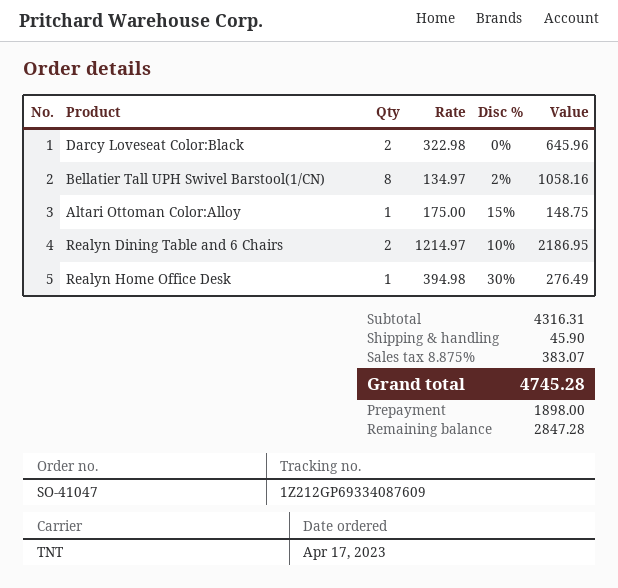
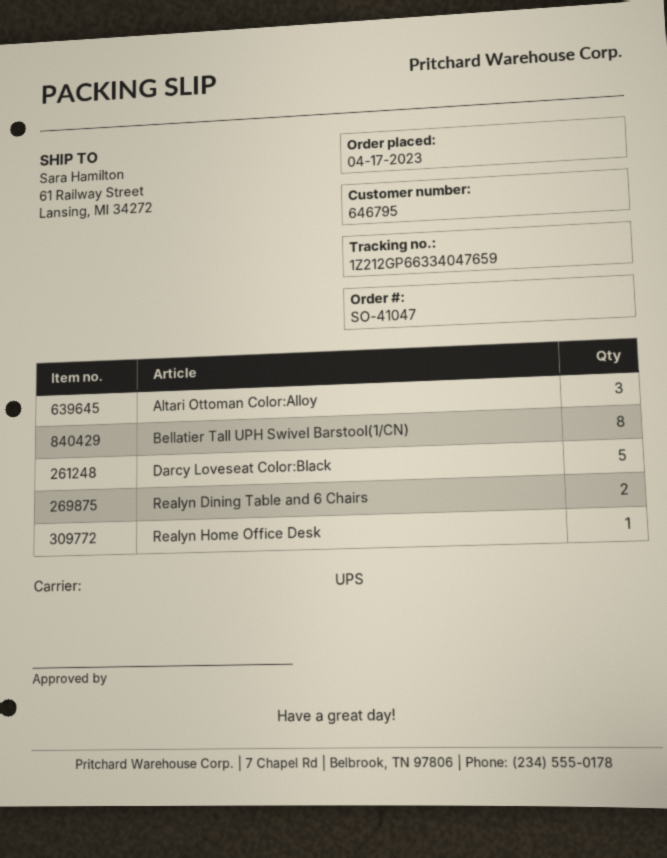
shipping method: TNT -> UPS
tracking number: 1Z212GP69334087609 -> 1Z212GP66334047659
Darcy Loveseat Color:Black: 2 -> 5
Altari Ottoman Color:Alloy: 1 -> 3

